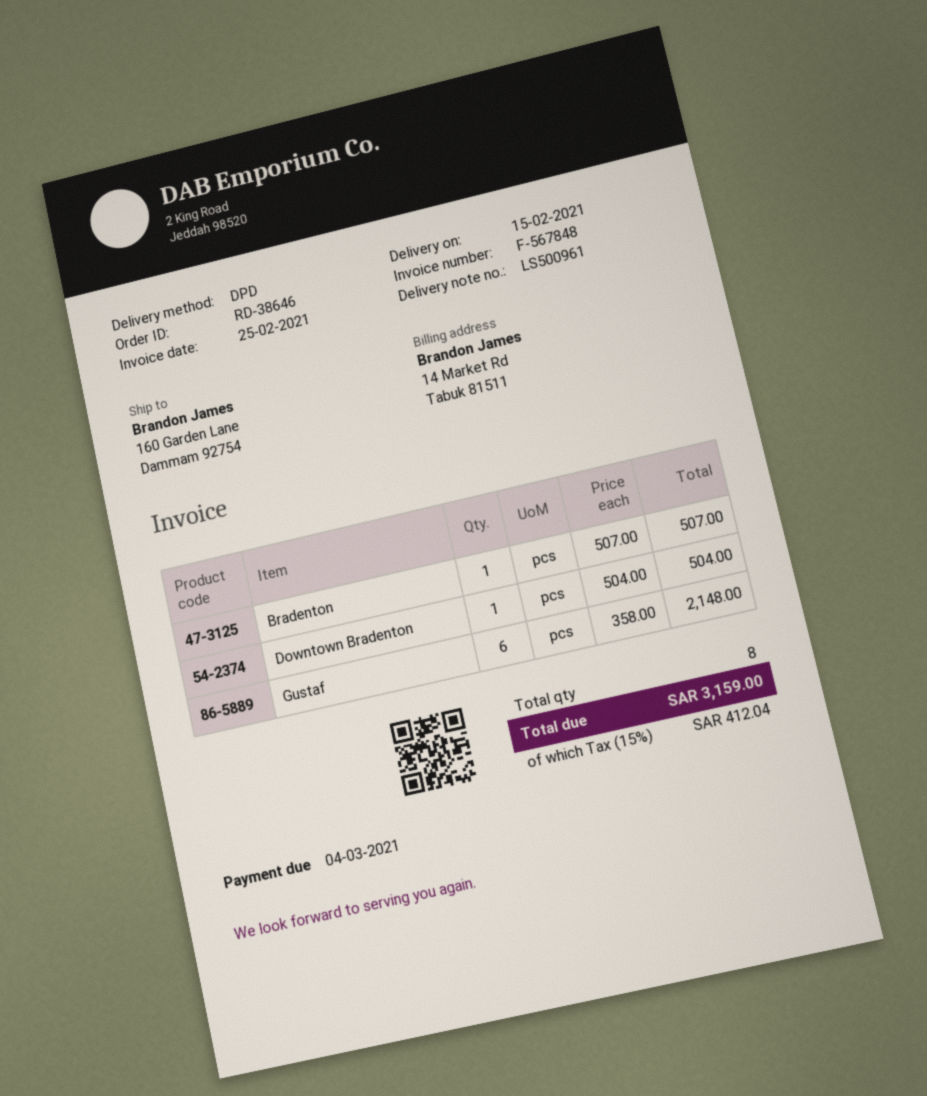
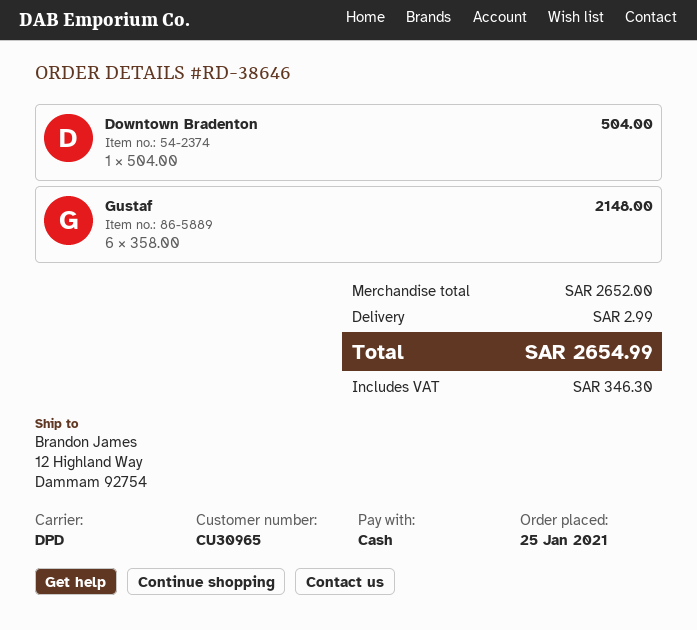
ship to: 160 Garden Lane, Dammam 92754 -> 12 Highland Way, Dammam 92754
Bradenton: 1 x 507.00 = 507.00 -> none
shipping: none -> 2.99
tax: 412.04 -> 346.30
total: 3159.00 -> 2654.99

